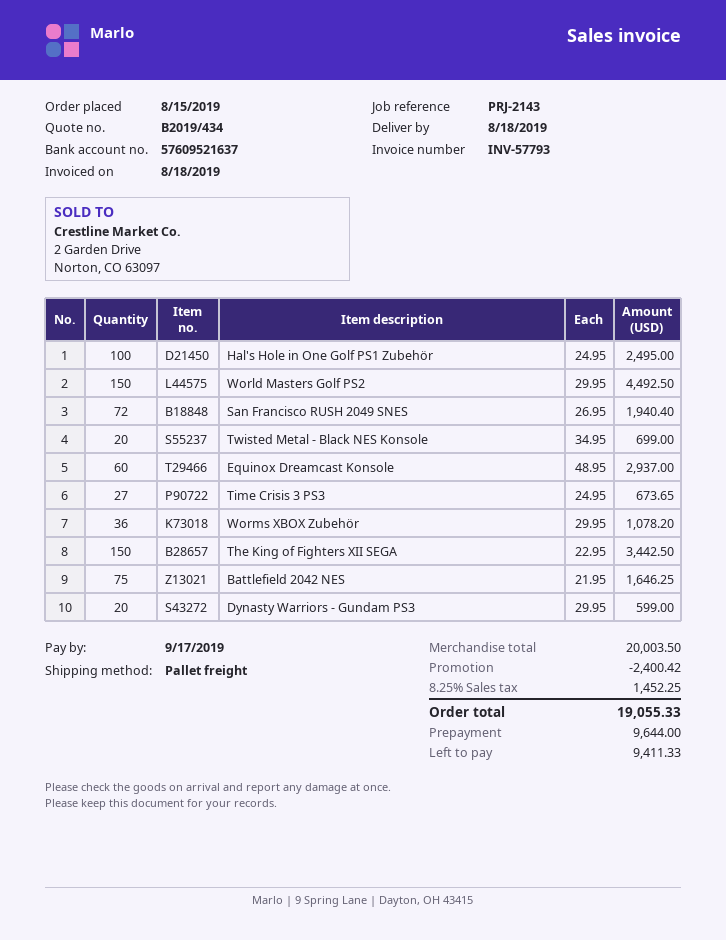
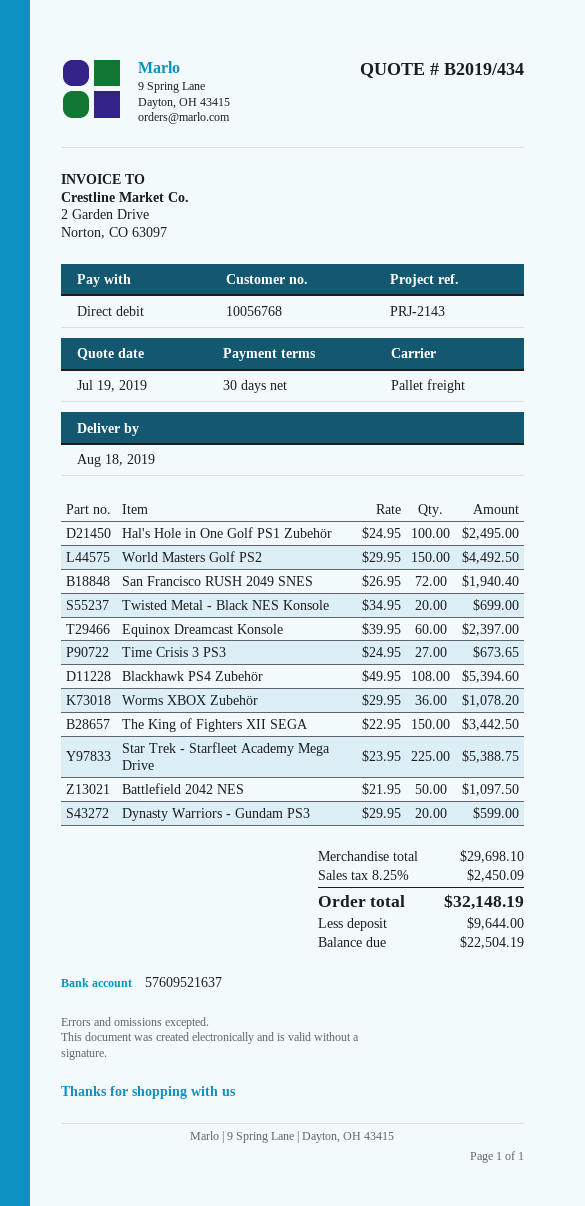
Equinox Dreamcast Konsole: 60 x 48.95 = 2937.00 -> 60 x 39.95 = 2397.00
Battlefield 2042 NES: 75 x 21.95 = 1646.25 -> 50 x 21.95 = 1097.50
Blackhawk PS4 Zubehör: none -> 108 x 49.95 = 5394.60
Star Trek - Starfleet Academy Mega Drive: none -> 225 x 23.95 = 5388.75
subtotal: 20003.50 -> 29698.10
discount: 2400.42 -> none
tax: 8.25% = 1452.25 -> 8.25% = 2450.09
total: 19055.33 -> 32148.19
balance: 9411.33 -> 22504.19

